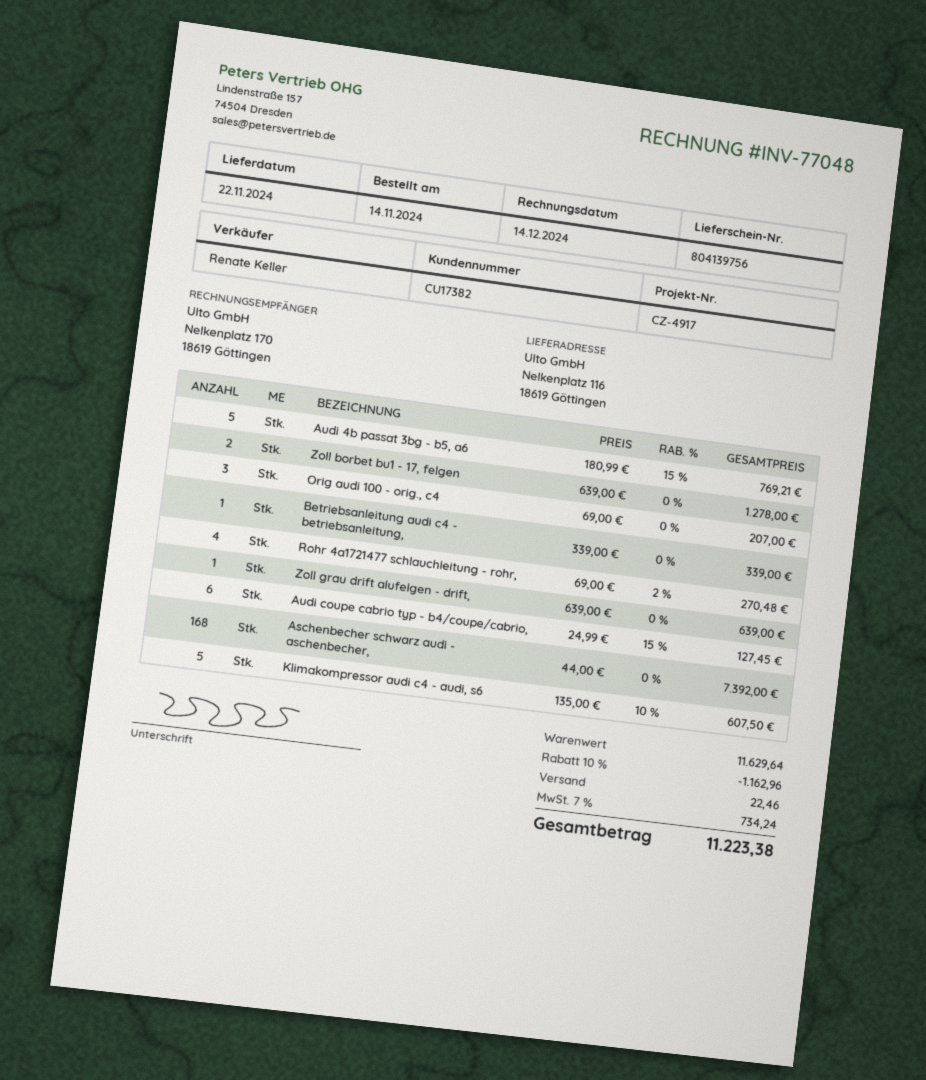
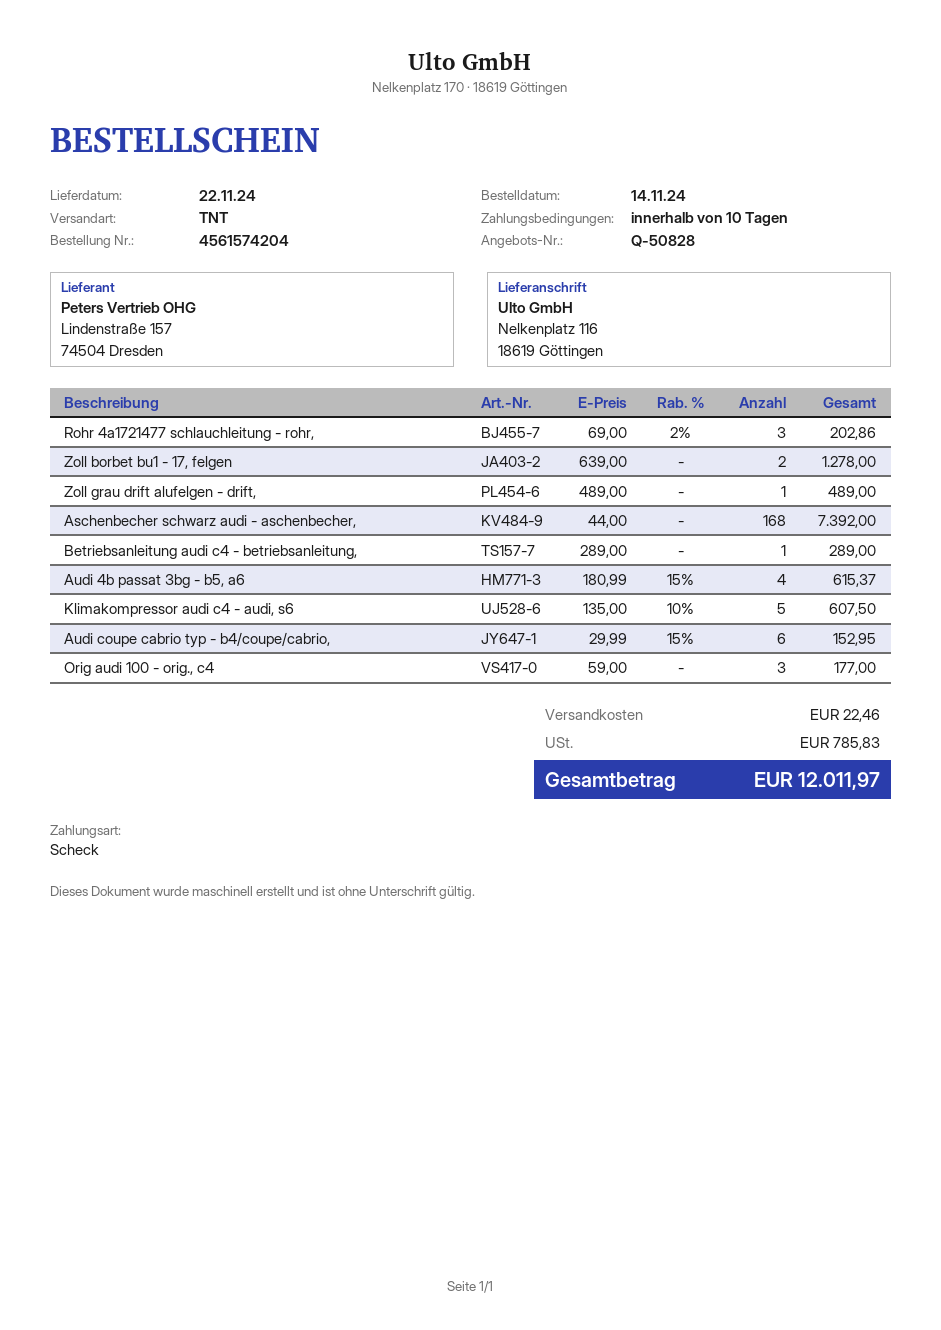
Audi 4b passat 3bg - b5, a6: 5 x 180.99 - 15% = 769.21 -> 4 x 180.99 - 15% = 615.37
Orig audi 100 - orig., c4: 3 x 69.00 = 207.00 -> 3 x 59.00 = 177.00
Betriebsanleitung audi c4 - betriebsanleitung,: 1 x 339.00 = 339.00 -> 1 x 289.00 = 289.00
Rohr 4a1721477 schlauchleitung - rohr,: 4 x 69.00 - 2% = 270.48 -> 3 x 69.00 - 2% = 202.86
Zoll grau drift alufelgen - drift,: 1 x 639.00 = 639.00 -> 1 x 489.00 = 489.00
Audi coupe cabrio typ - b4/coupe/cabrio,: 6 x 24.99 - 15% = 127.45 -> 6 x 29.99 - 15% = 152.95
discount: 10% = 1162.96 -> none
tax: 734.24 -> 785.83
total: 11223.38 -> 12011.97

